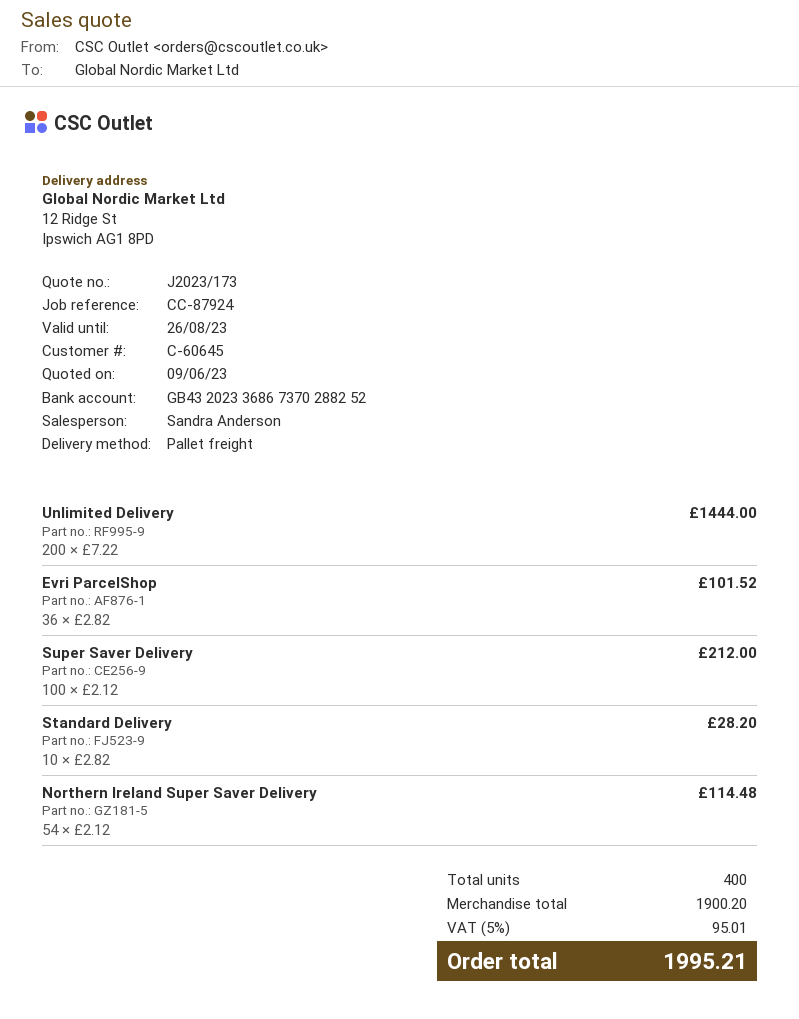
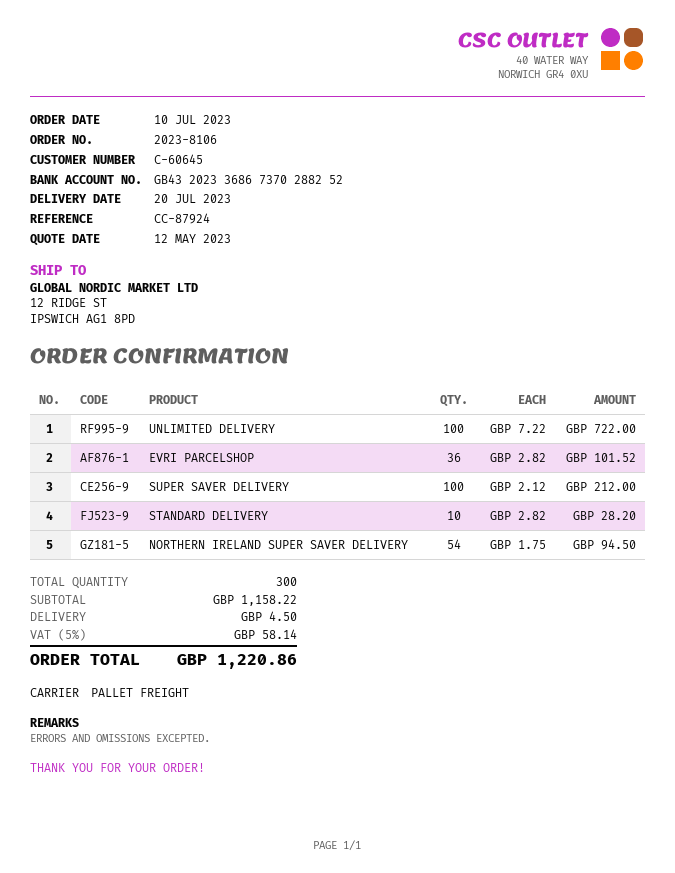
quote date: 2023-06-09 -> 2023-05-12
Unlimited Delivery: 200 x 7.22 = 1444.00 -> 100 x 7.22 = 722.00
Northern Ireland Super Saver Delivery: 54 x 2.12 = 114.48 -> 54 x 1.75 = 94.50
total quantity: 400 -> 300
subtotal: 1900.20 -> 1158.22
shipping: none -> 4.50
tax: 5% = 95.01 -> 5% = 58.14
total: 1995.21 -> 1220.86

